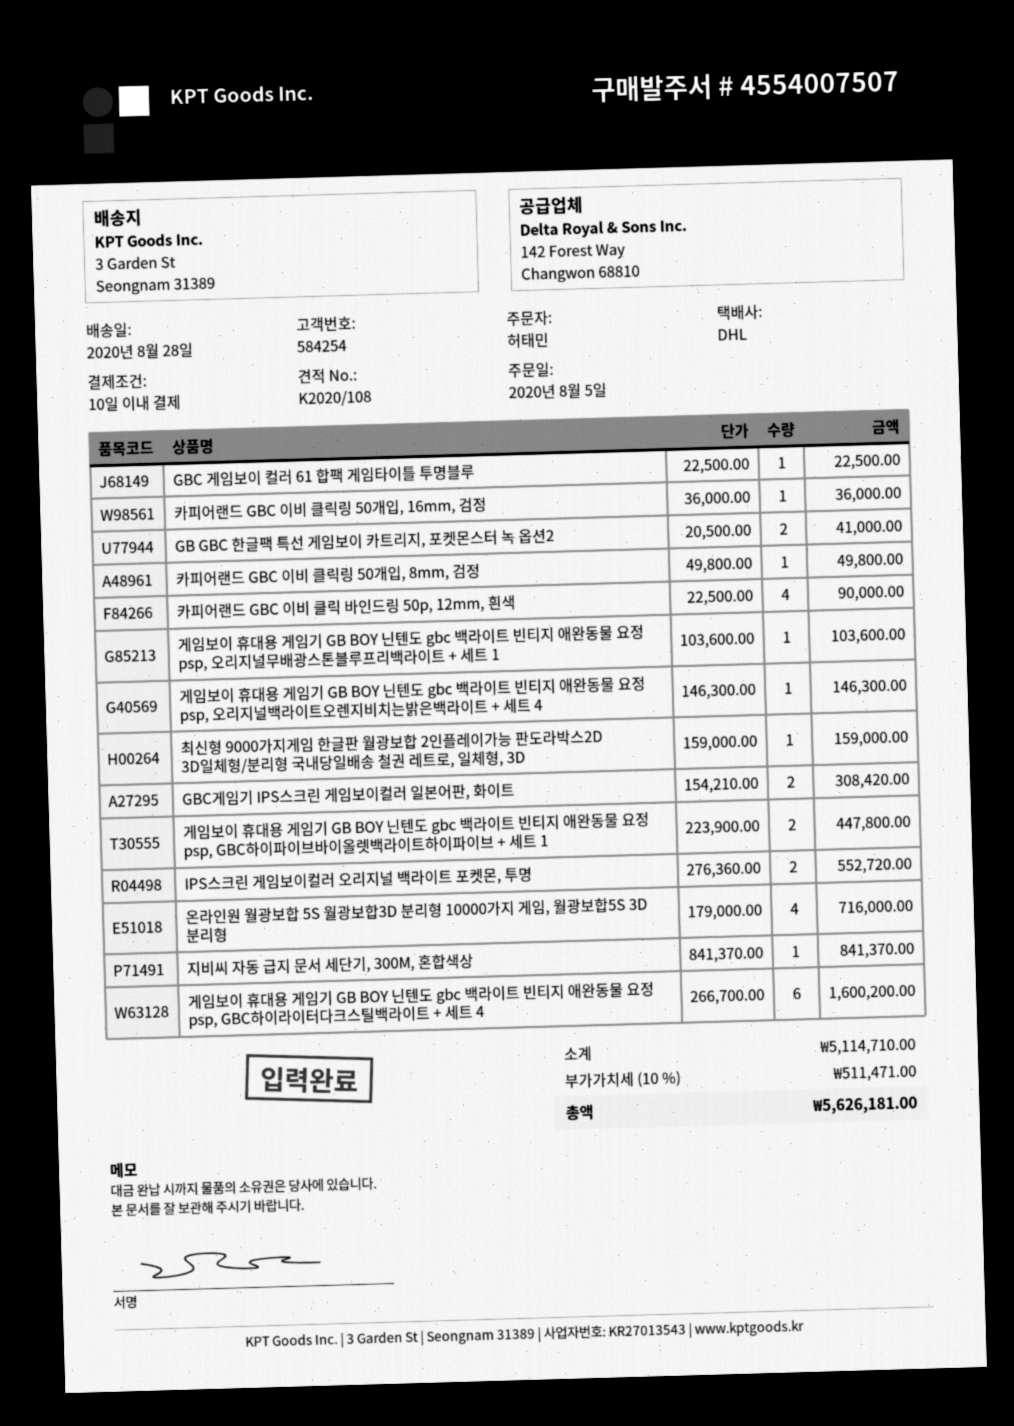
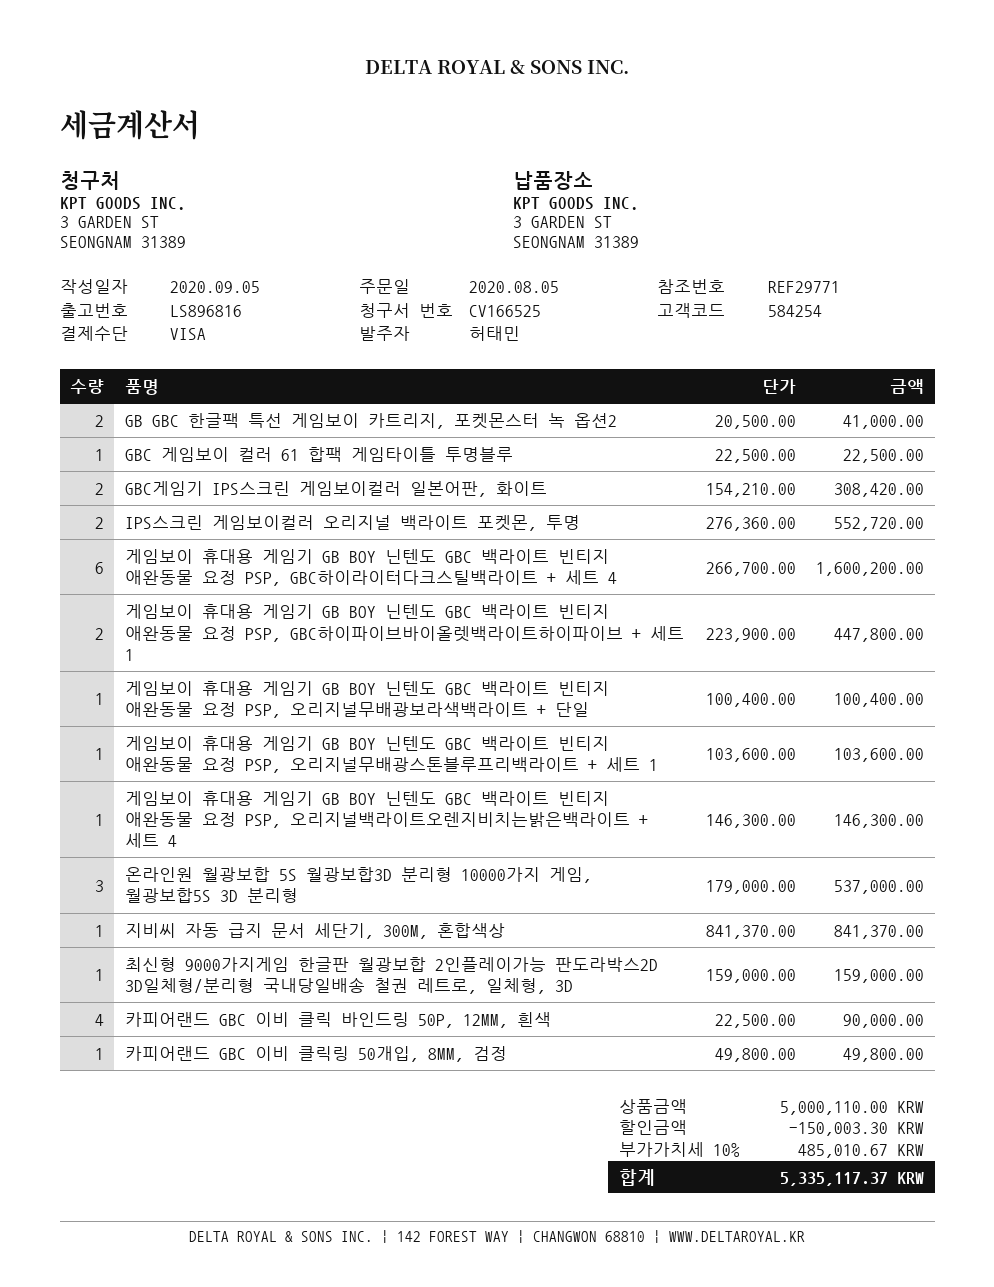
카피어랜드 GBC 이비 클릭링 50개입, 16mm, 검정: 1 x 36000.00 = 36000.00 -> none
온라인원 월광보합 5S 월광보합3D 분리형 10000가지 게임, 월광보합5S 3D 분리형: 4 x 179000.00 = 716000.00 -> 3 x 179000.00 = 537000.00
게임보이 휴대용 게임기 GB BOY 닌텐도 GBC 백라이트 빈티지 애완동물 요정 PSP, 오리지널무배광보라색백라이트 + 단일: none -> 1 x 100400.00 = 100400.00
subtotal: 5114710.00 -> 5000110.00
discount: none -> 150003.30
tax: 10% = 511471.00 -> 10% = 485010.67
total: 5626181.00 -> 5335117.37

